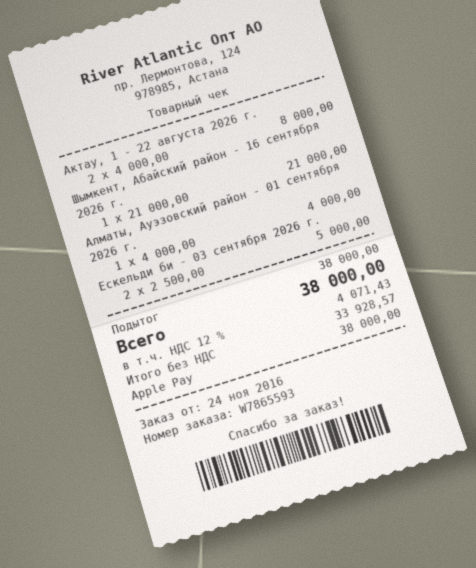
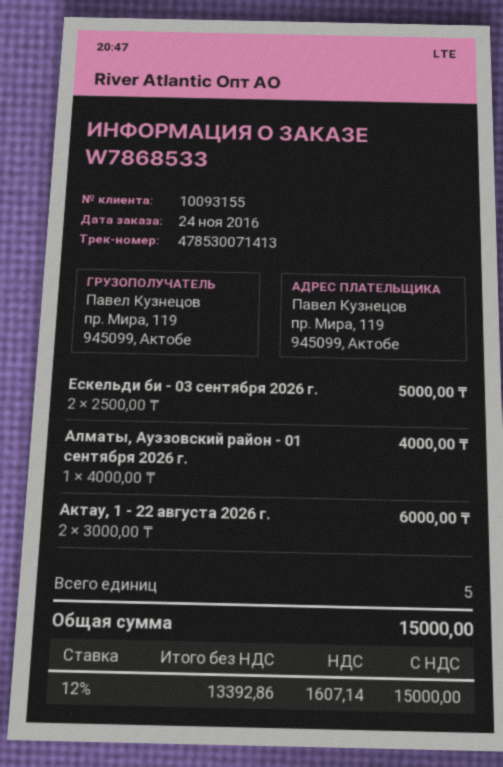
order number: W7865593 -> W7868533
Актау, 1 - 22 августа 2026 г.: 2 x 4000.00 = 8000.00 -> 2 x 3000.00 = 6000.00
Шымкент, Абайский район - 16 сентября 2026 г.: 1 x 21000.00 = 21000.00 -> none
net: 33928.57 -> 13392.86
tax: 12% = 4071.43 -> 12% = 1607.14
total: 38000.00 -> 15000.00

